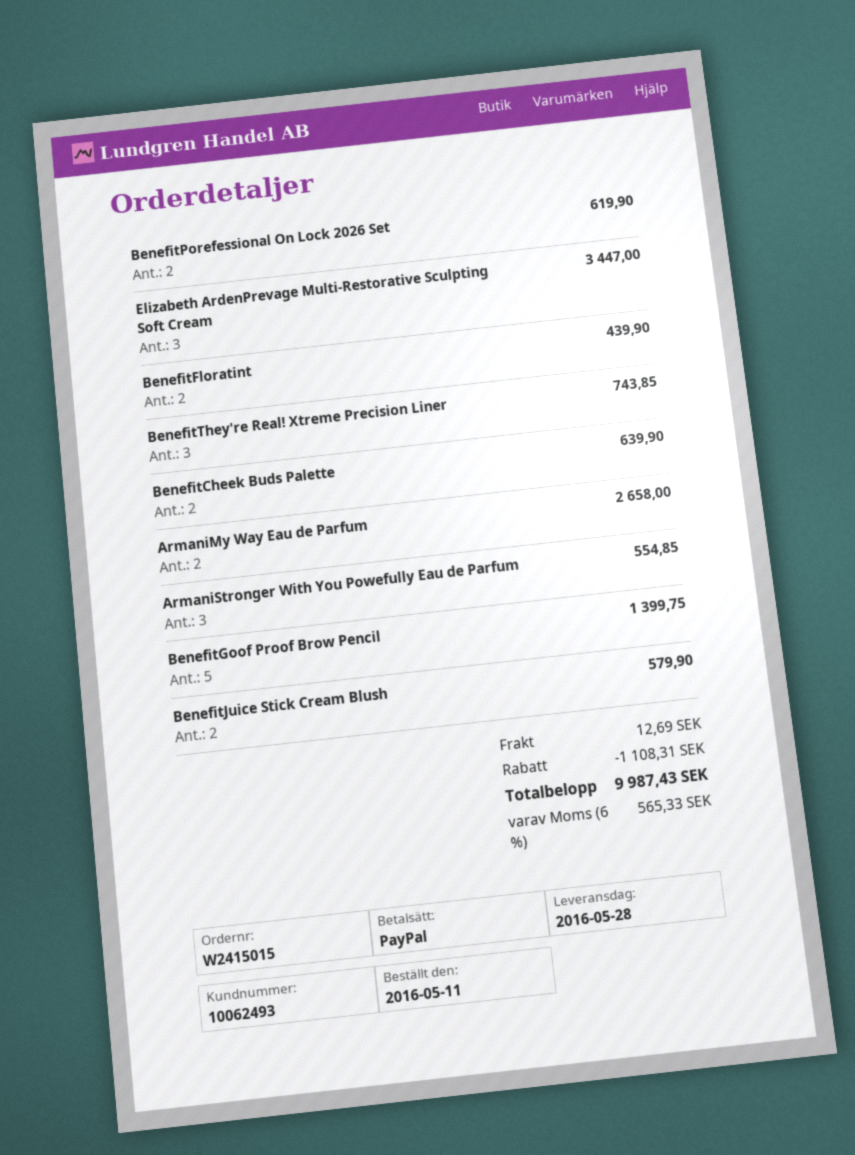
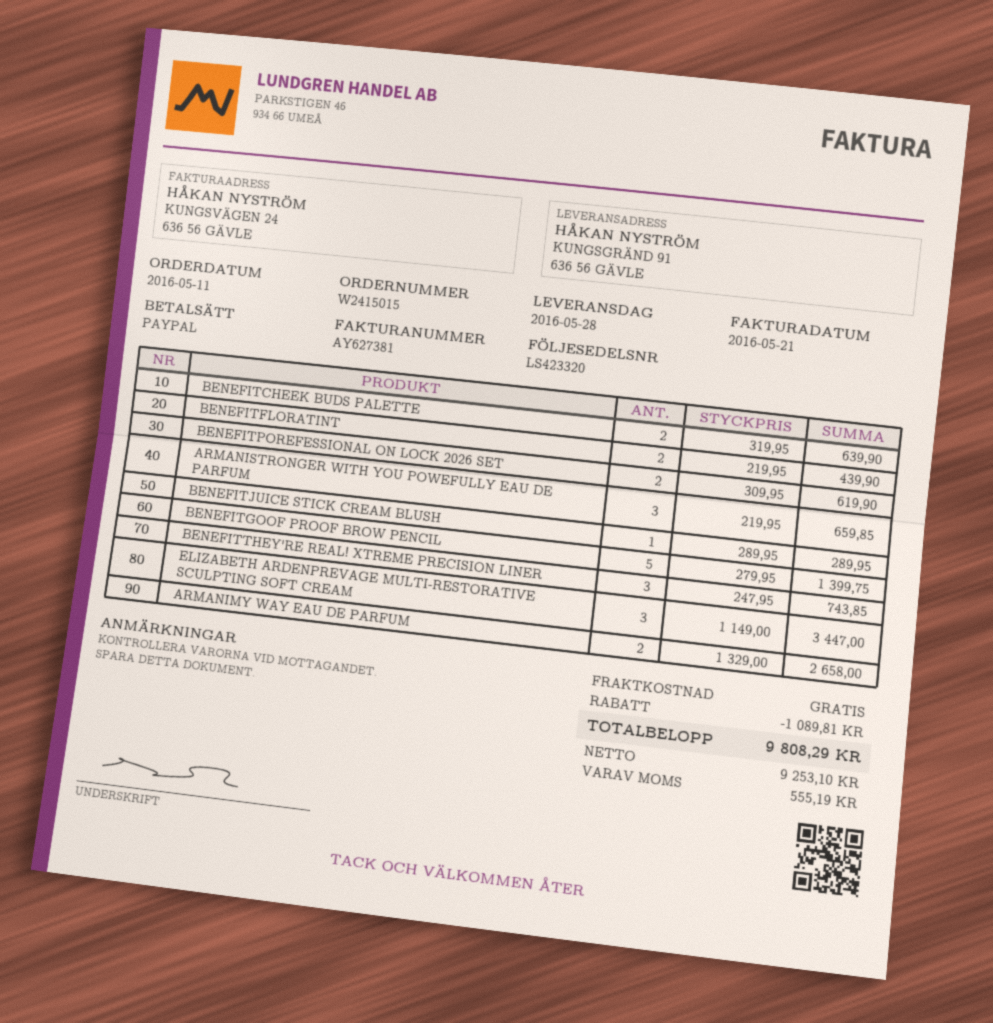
ArmaniStronger With You Powefully Eau de Parfum: 3 for 554.85 -> 3 for 659.85
BenefitJuice Stick Cream Blush: 2 for 579.90 -> 1 for 289.95
discount: 1108.31 -> 1089.81
shipping: 12.69 -> 0.00
tax: 565.33 -> 555.19
total: 9987.43 -> 9808.29

